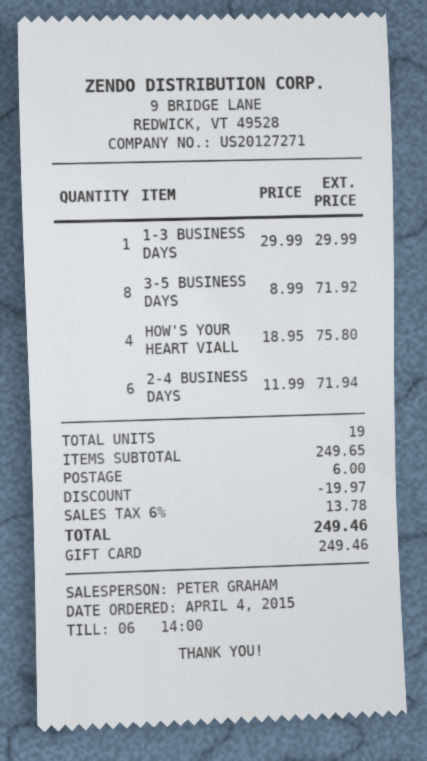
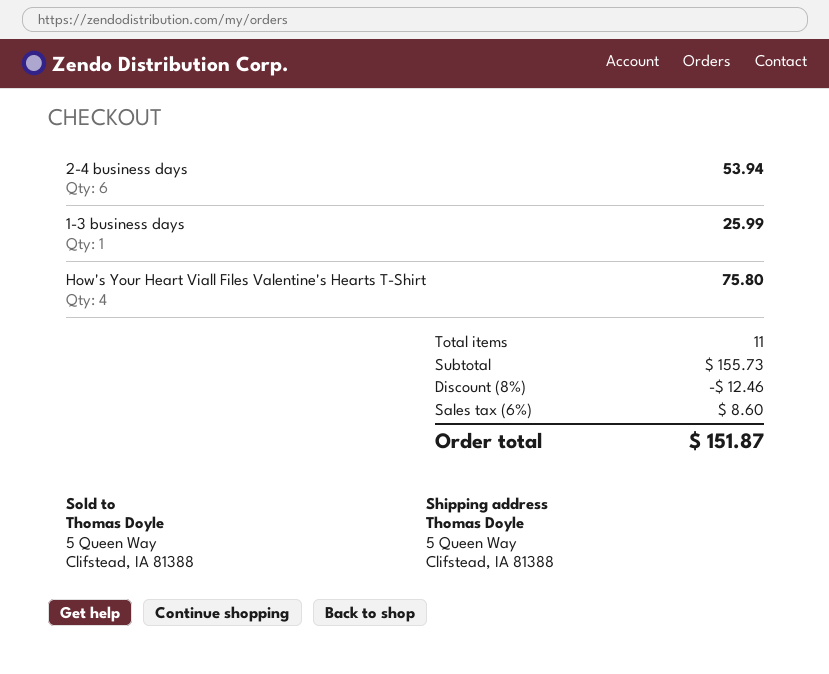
1-3 BUSINESS DAYS: 1 for 29.99 -> 1 for 25.99
3-5 BUSINESS DAYS: 8 for 71.92 -> none
2-4 BUSINESS DAYS: 6 for 71.94 -> 6 for 53.94
total quantity: 19 -> 11
subtotal: 249.65 -> 155.73
discount: 19.97 -> 12.46
shipping: 6.00 -> none
tax: 6% = 13.78 -> 6% = 8.60
total: 249.46 -> 151.87

